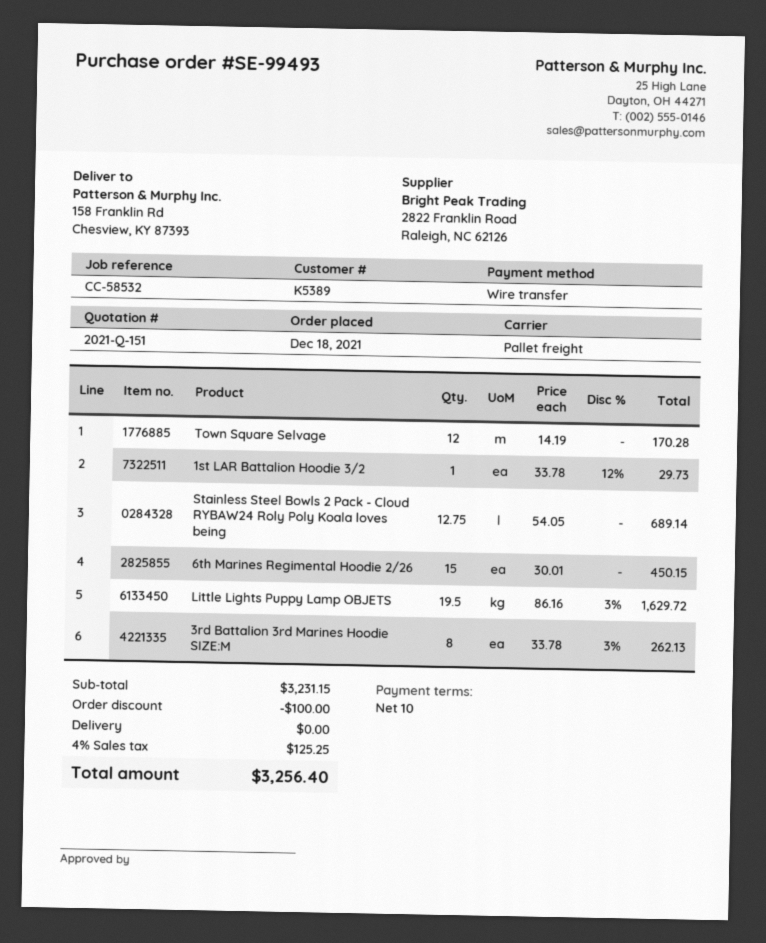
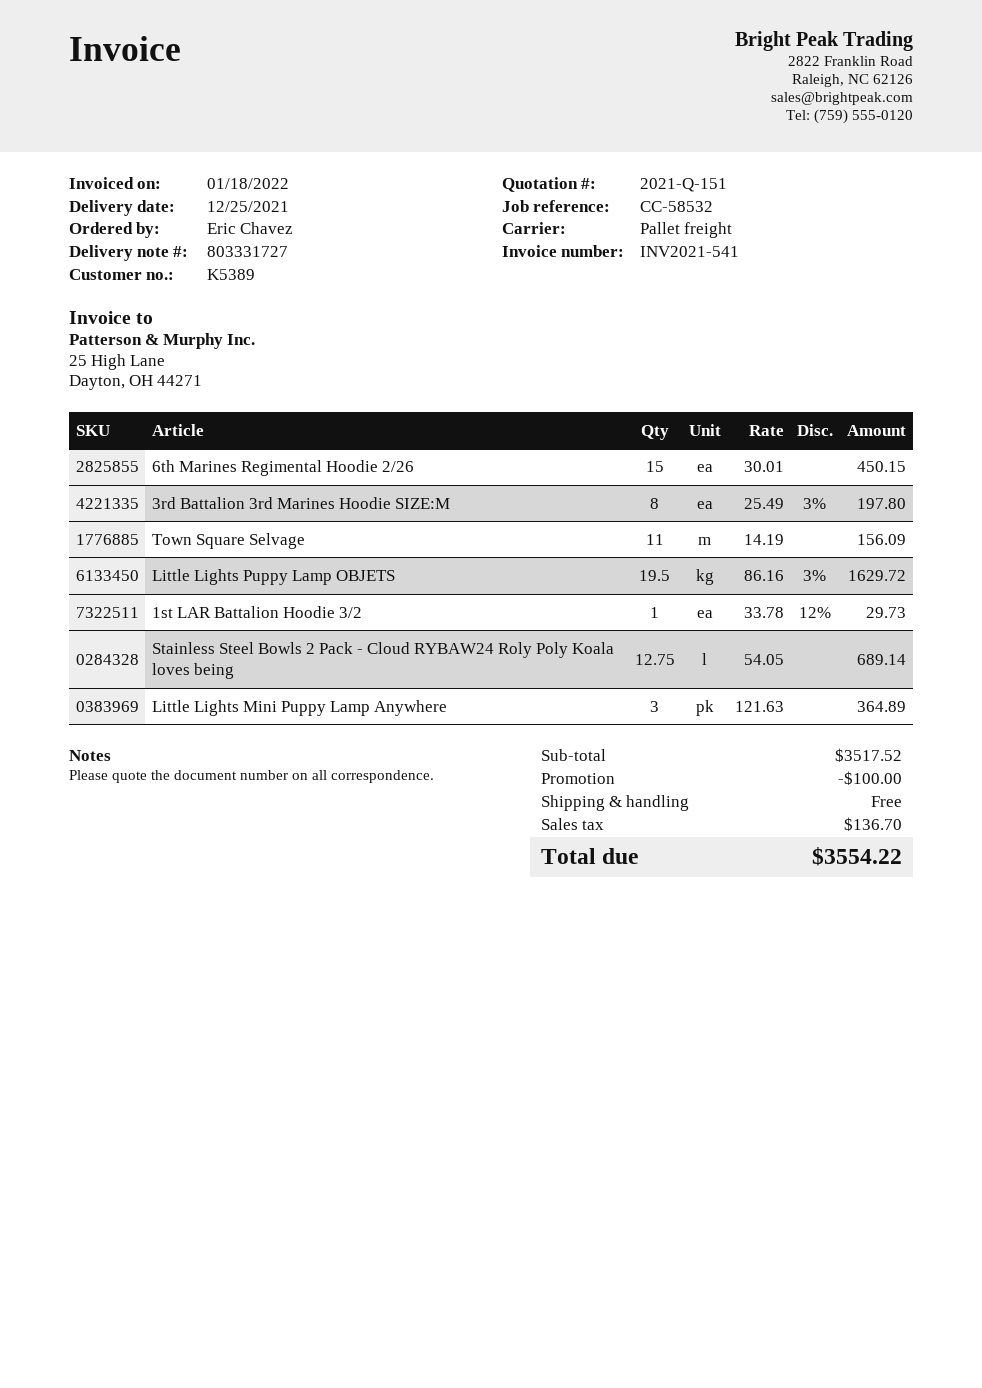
Town Square Selvage: 12 x 14.19 = 170.28 -> 11 x 14.19 = 156.09
3rd Battalion 3rd Marines Hoodie SIZE:M: 8 x 33.78 - 3% = 262.13 -> 8 x 25.49 - 3% = 197.80
Little Lights Mini Puppy Lamp Anywhere: none -> 3 x 121.63 = 364.89
subtotal: 3231.15 -> 3517.52
tax: 125.25 -> 136.70
total: 3256.40 -> 3554.22

